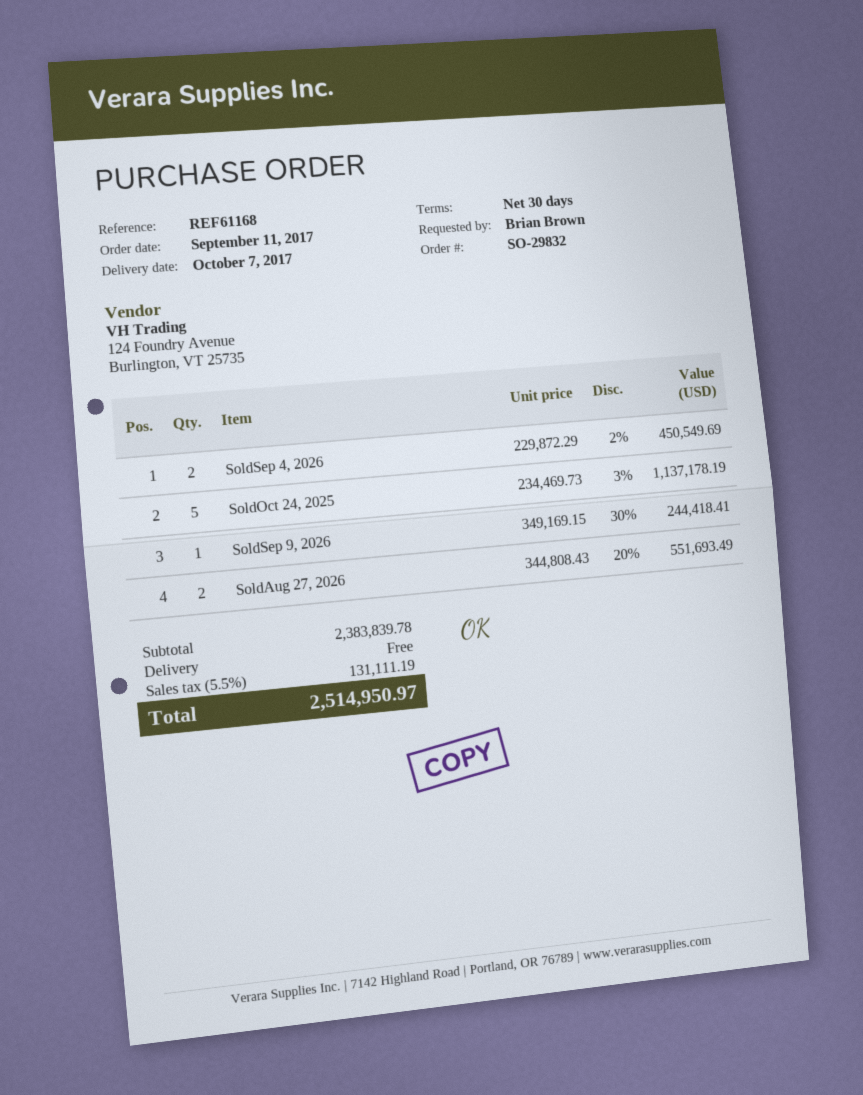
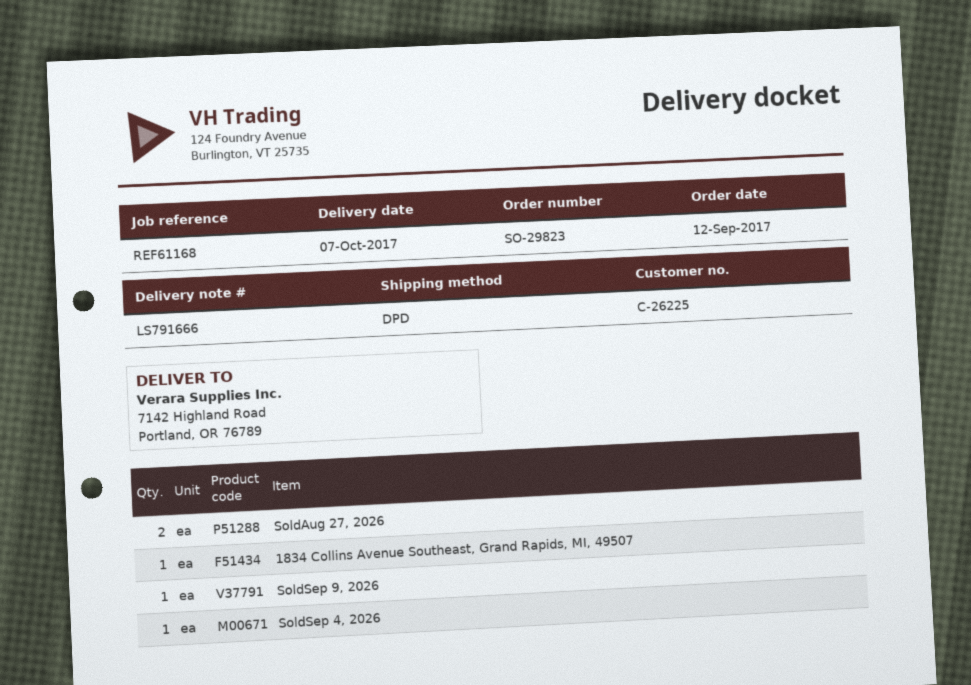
order number: SO-29832 -> SO-29823
order date: 2017-09-11 -> 2017-09-12
SoldSep 4, 2026: 2 -> 1
SoldOct 24, 2025: 5 -> none
1834 Collins Avenue Southeast, Grand Rapids, MI, 49507: none -> 1

